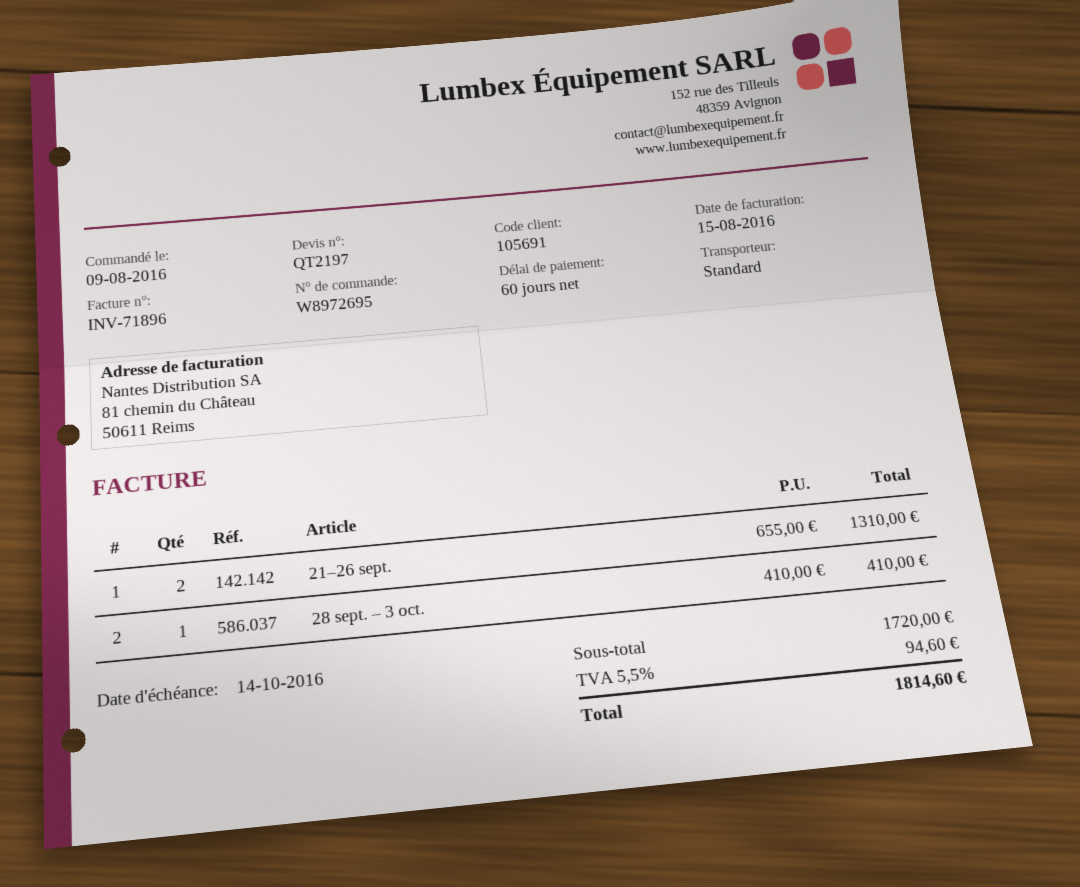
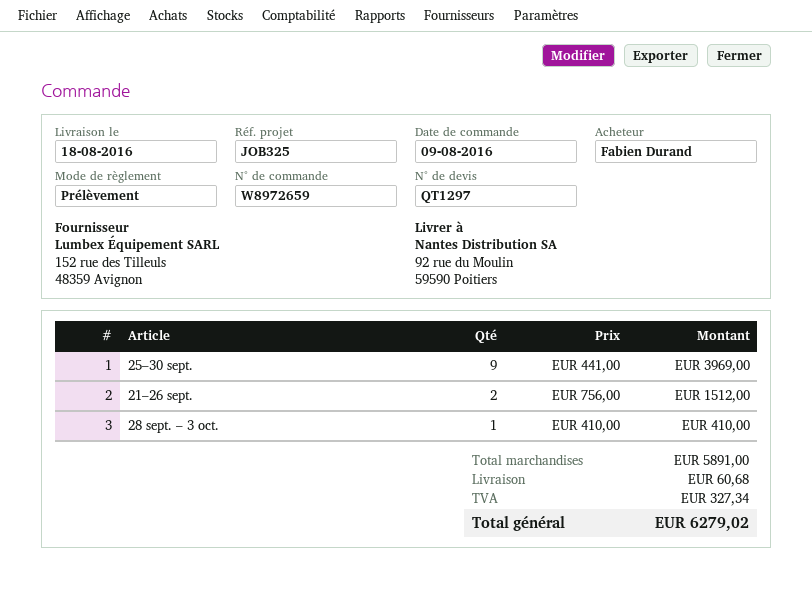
quote number: QT2197 -> QT1297
order number: W8972695 -> W8972659
21–26 sept.: 2 x 655.00 = 1310.00 -> 2 x 756.00 = 1512.00
25–30 sept.: none -> 9 x 441.00 = 3969.00
subtotal: 1720.00 -> 5891.00
shipping: none -> 60.68
tax: 94.60 -> 327.34
total: 1814.60 -> 6279.02

